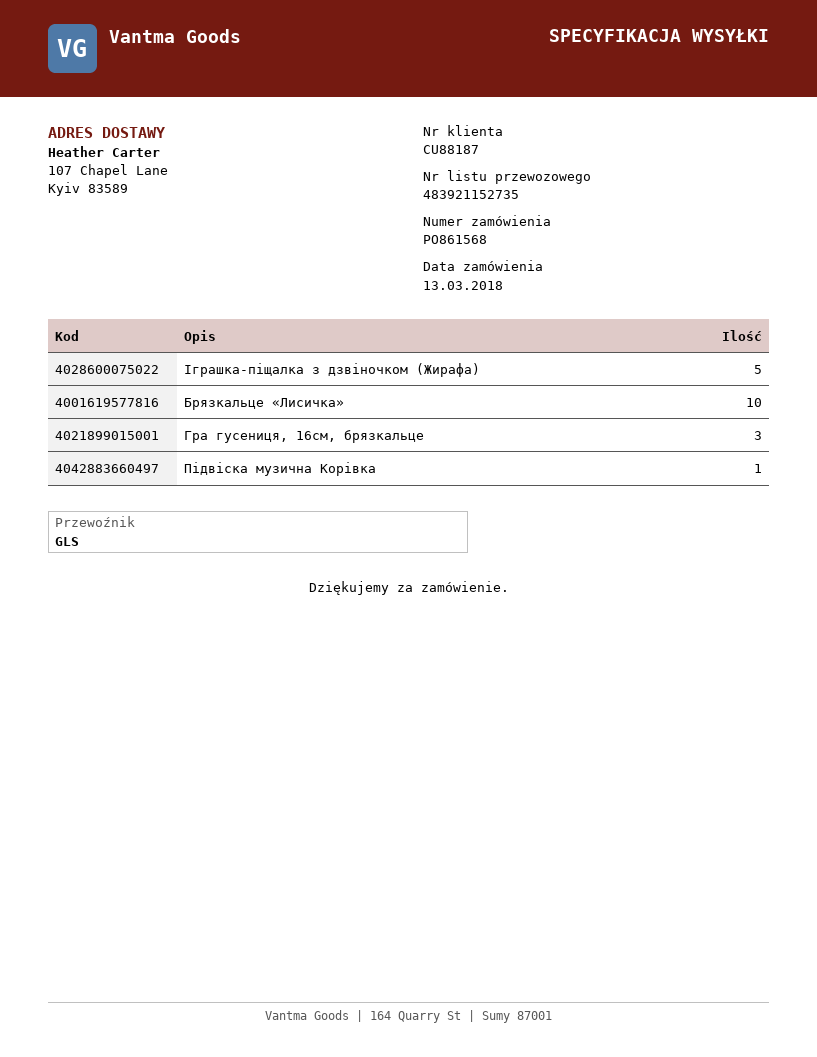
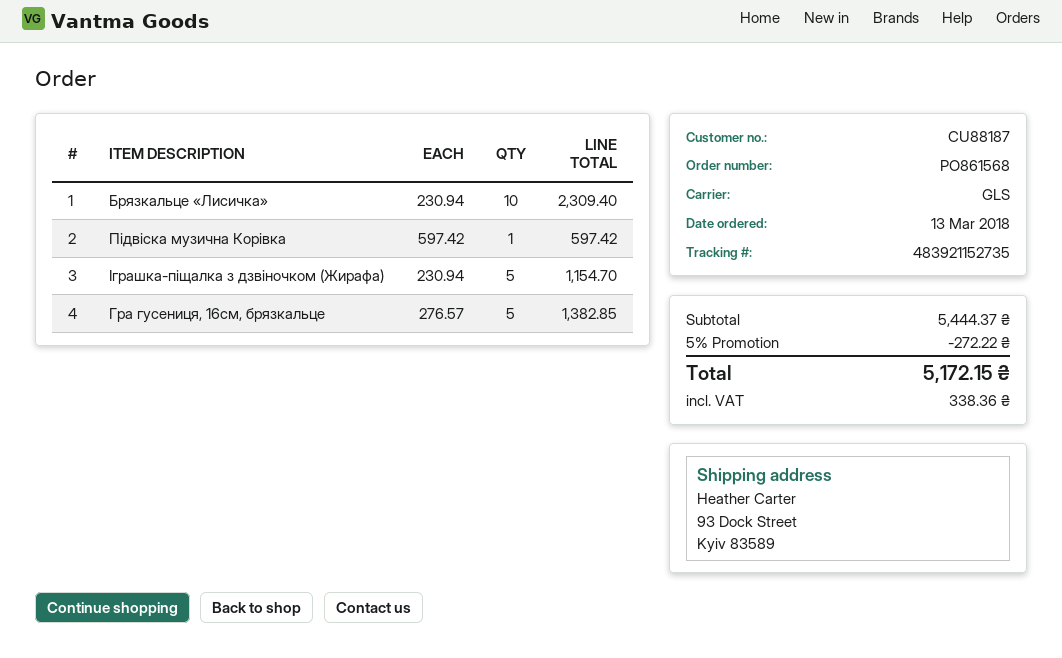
ship to: 107 Chapel Lane, Kyiv 83589 -> 93 Dock Street, Kyiv 83589
Гра гусениця, 16см, брязкальце: 3 -> 5

